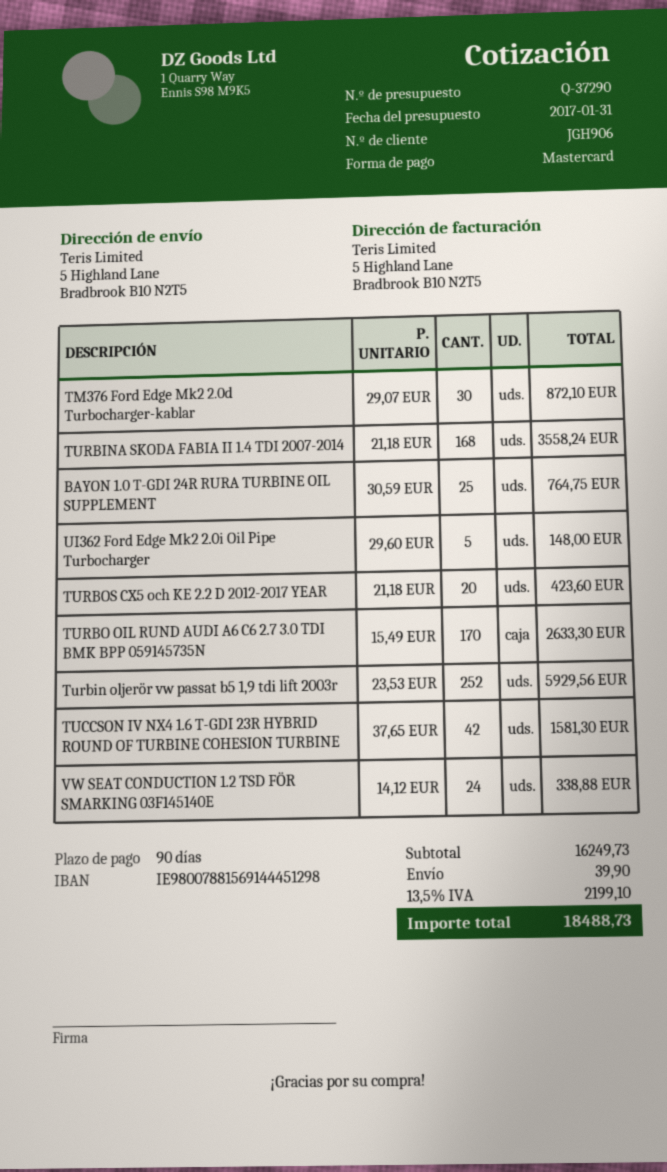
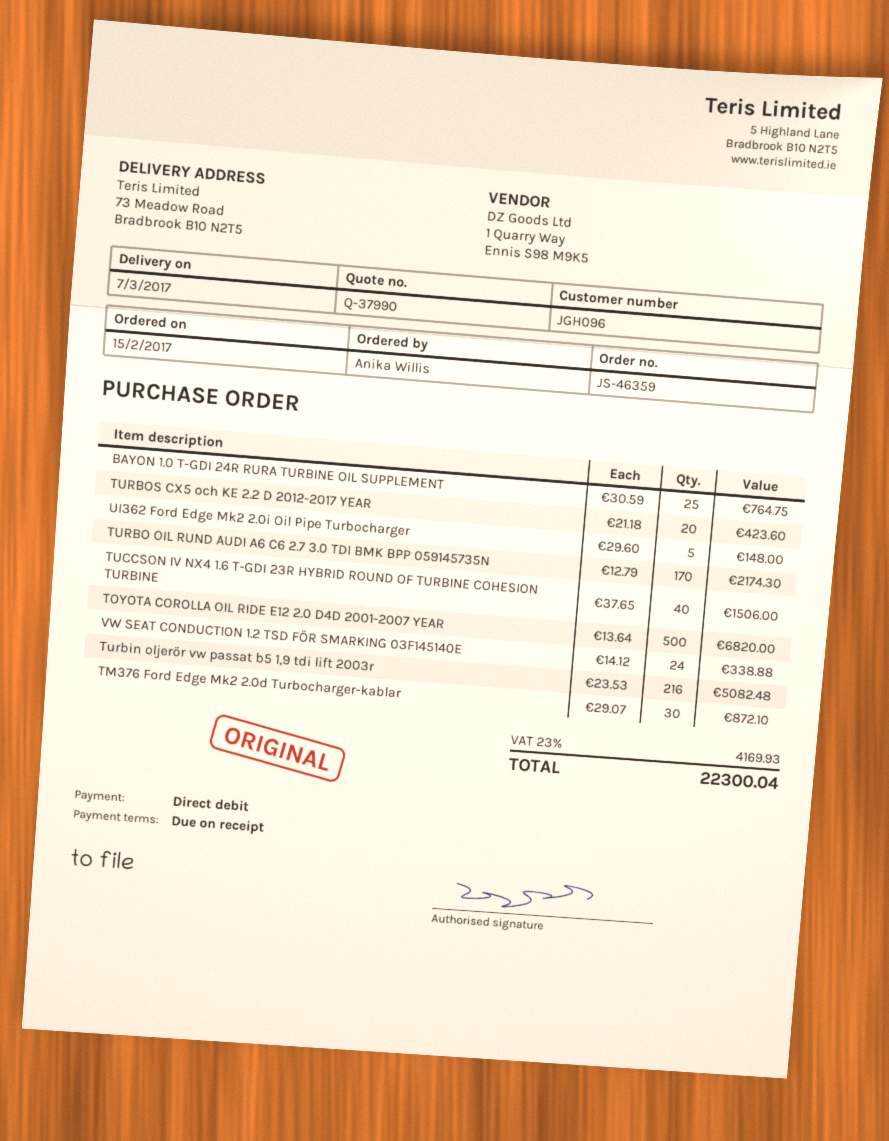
quote number: Q-37290 -> Q-37990
payment terms: 90 days -> on receipt
customer number: JGH906 -> JGH096
payment method: Mastercard -> direct debit
ship to: 5 Highland Lane, Bradbrook B10 N2T5 -> 73 Meadow Road, Bradbrook B10 N2T5
TURBINA SKODA FABIA II 1.4 TDI 2007-2014: 168 x 21.18 = 3558.24 -> none
TURBO OIL RUND AUDI A6 C6 2.7 3.0 TDI BMK BPP 059145735N: 170 x 15.49 = 2633.30 -> 170 x 12.79 = 2174.30
Turbin oljerör vw passat b5 1,9 tdi lift 2003r: 252 x 23.53 = 5929.56 -> 216 x 23.53 = 5082.48
TUCCSON IV NX4 1.6 T-GDI 23R HYBRID ROUND OF TURBINE COHESION TURBINE: 42 x 37.65 = 1581.30 -> 40 x 37.65 = 1506.00
TOYOTA COROLLA OIL RIDE E12 2.0 D4D 2001-2007 YEAR: none -> 500 x 13.64 = 6820.00
shipping: 39.90 -> none
tax: 13.5% = 2199.10 -> 23% = 4169.93
total: 18488.73 -> 22300.04

